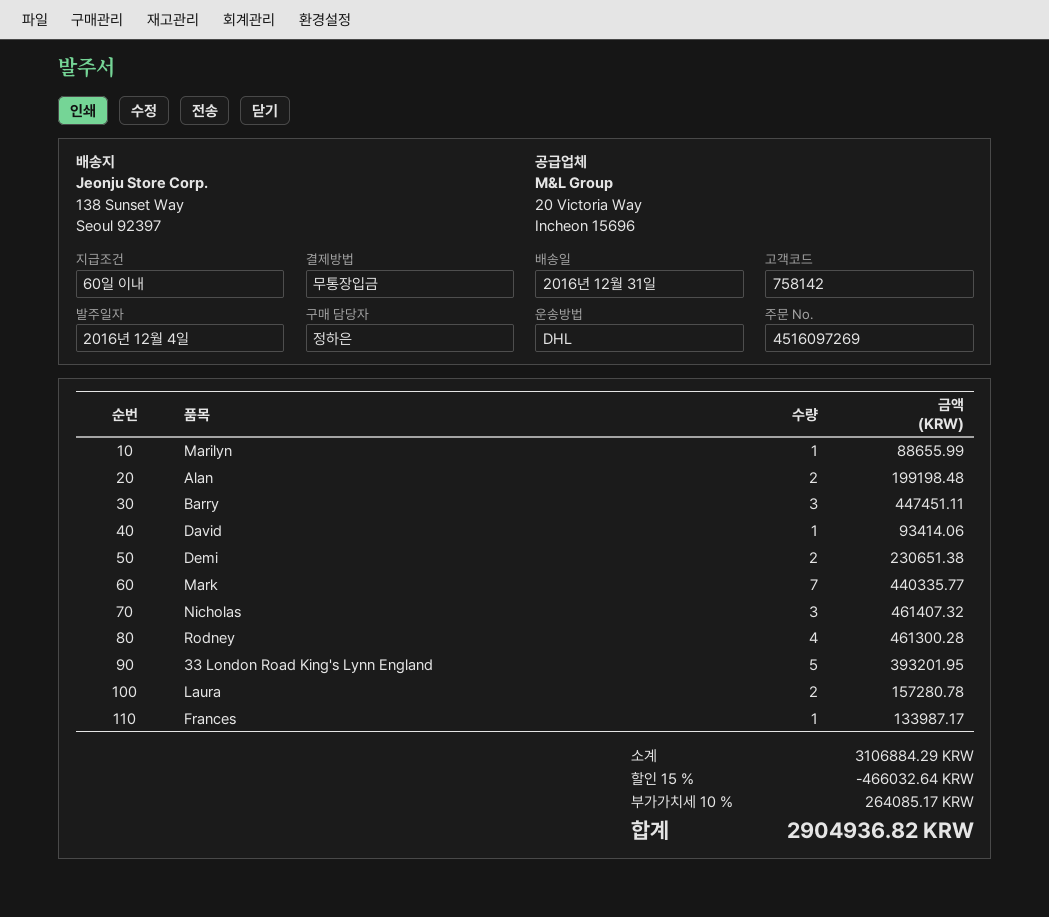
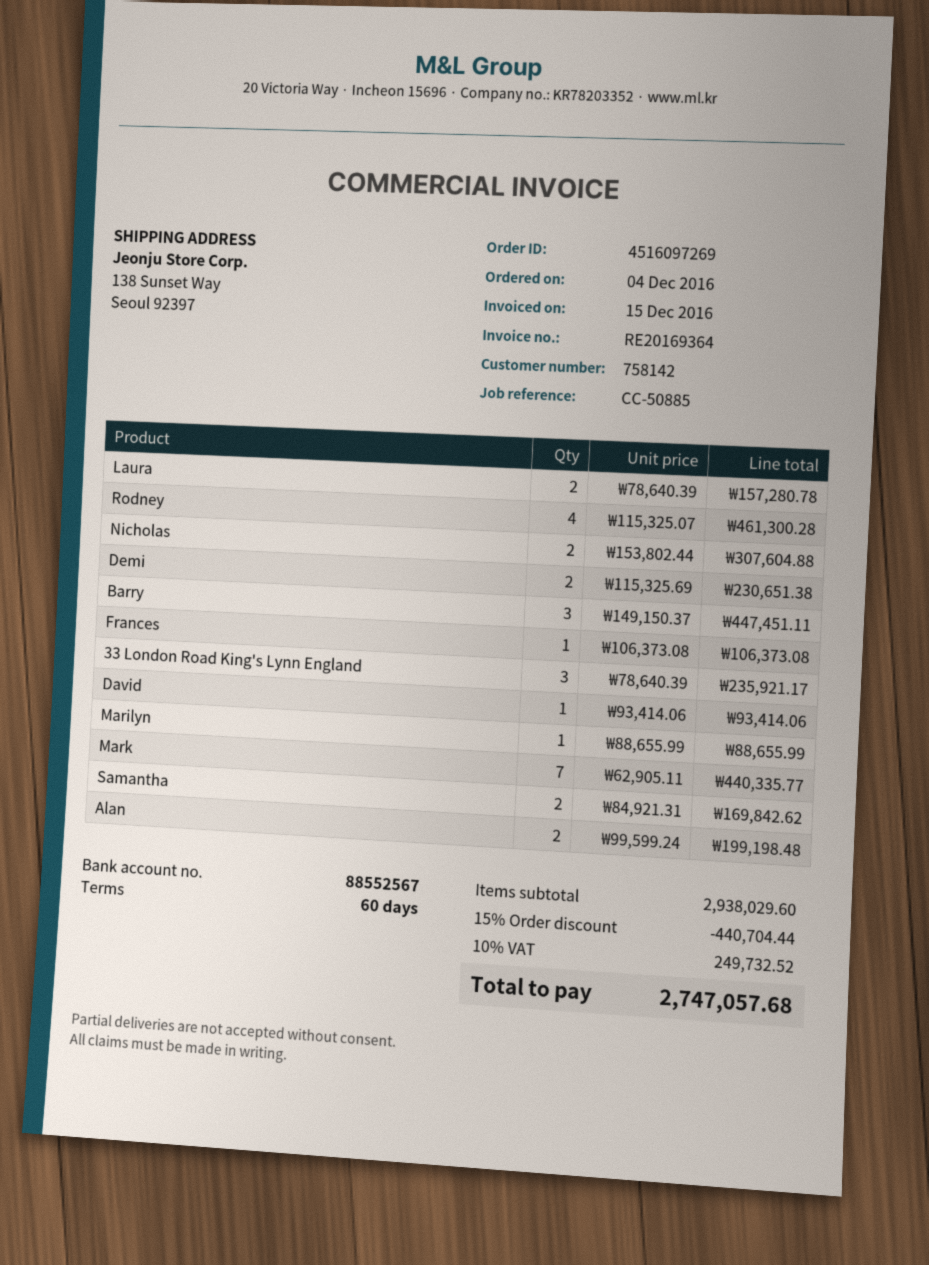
Nicholas: 3 for 461407.32 -> 2 for 307604.88
33 London Road King's Lynn England: 5 for 393201.95 -> 3 for 235921.17
Frances: 1 for 133987.17 -> 1 for 106373.08
Samantha: none -> 2 for 169842.62
subtotal: 3106884.29 -> 2938029.60
discount: 15% = 466032.64 -> 15% = 440704.44
tax: 10% = 264085.17 -> 10% = 249732.52
total: 2904936.82 -> 2747057.68

